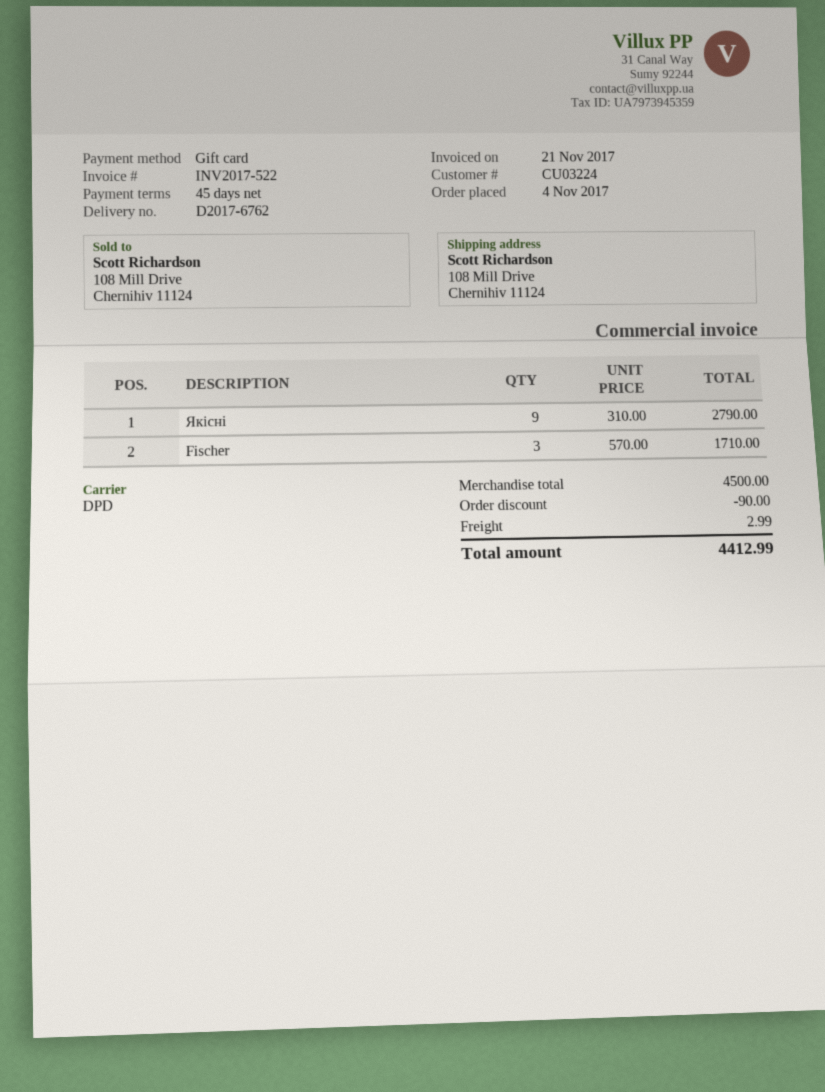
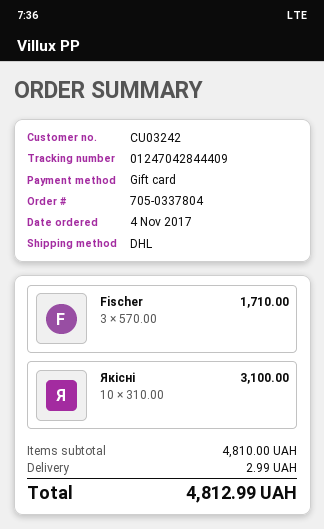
customer number: CU03224 -> CU03242
shipping method: DPD -> DHL
Якісні: 9 x 310.00 = 2790.00 -> 10 x 310.00 = 3100.00
subtotal: 4500.00 -> 4810.00
discount: 90.00 -> none
total: 4412.99 -> 4812.99

